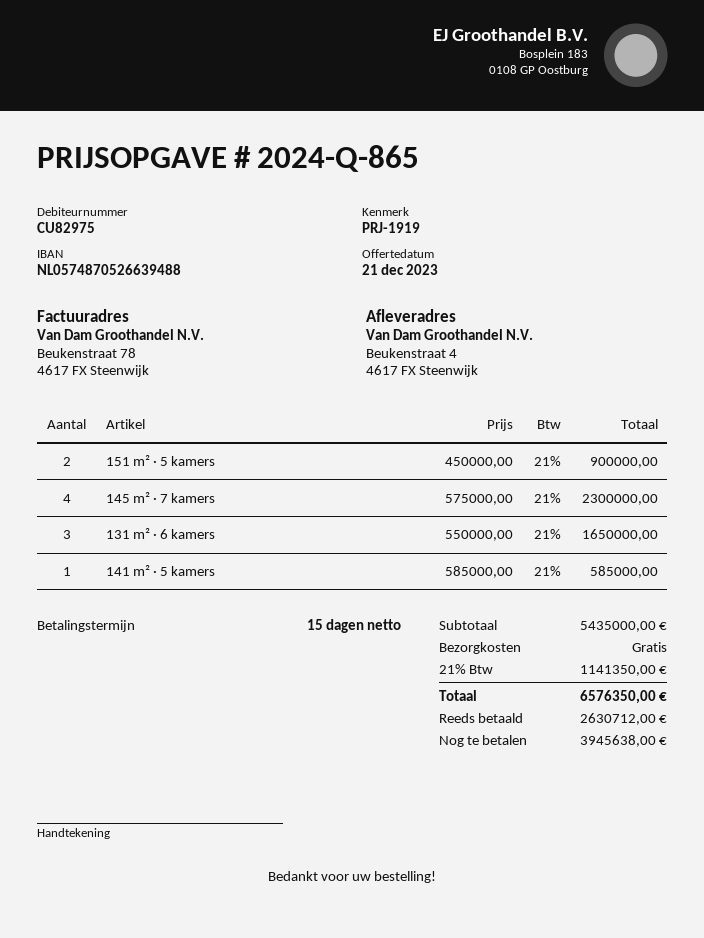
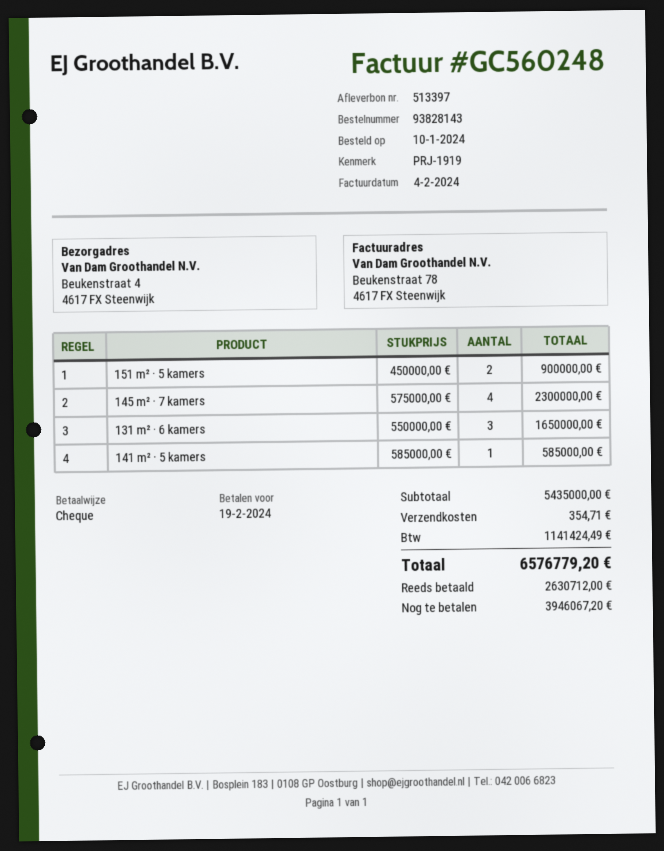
shipping: 0.00 -> 354.71
tax: 1141350.00 -> 1141424.49
total: 6576350.00 -> 6576779.20
balance: 3945638.00 -> 3946067.20

